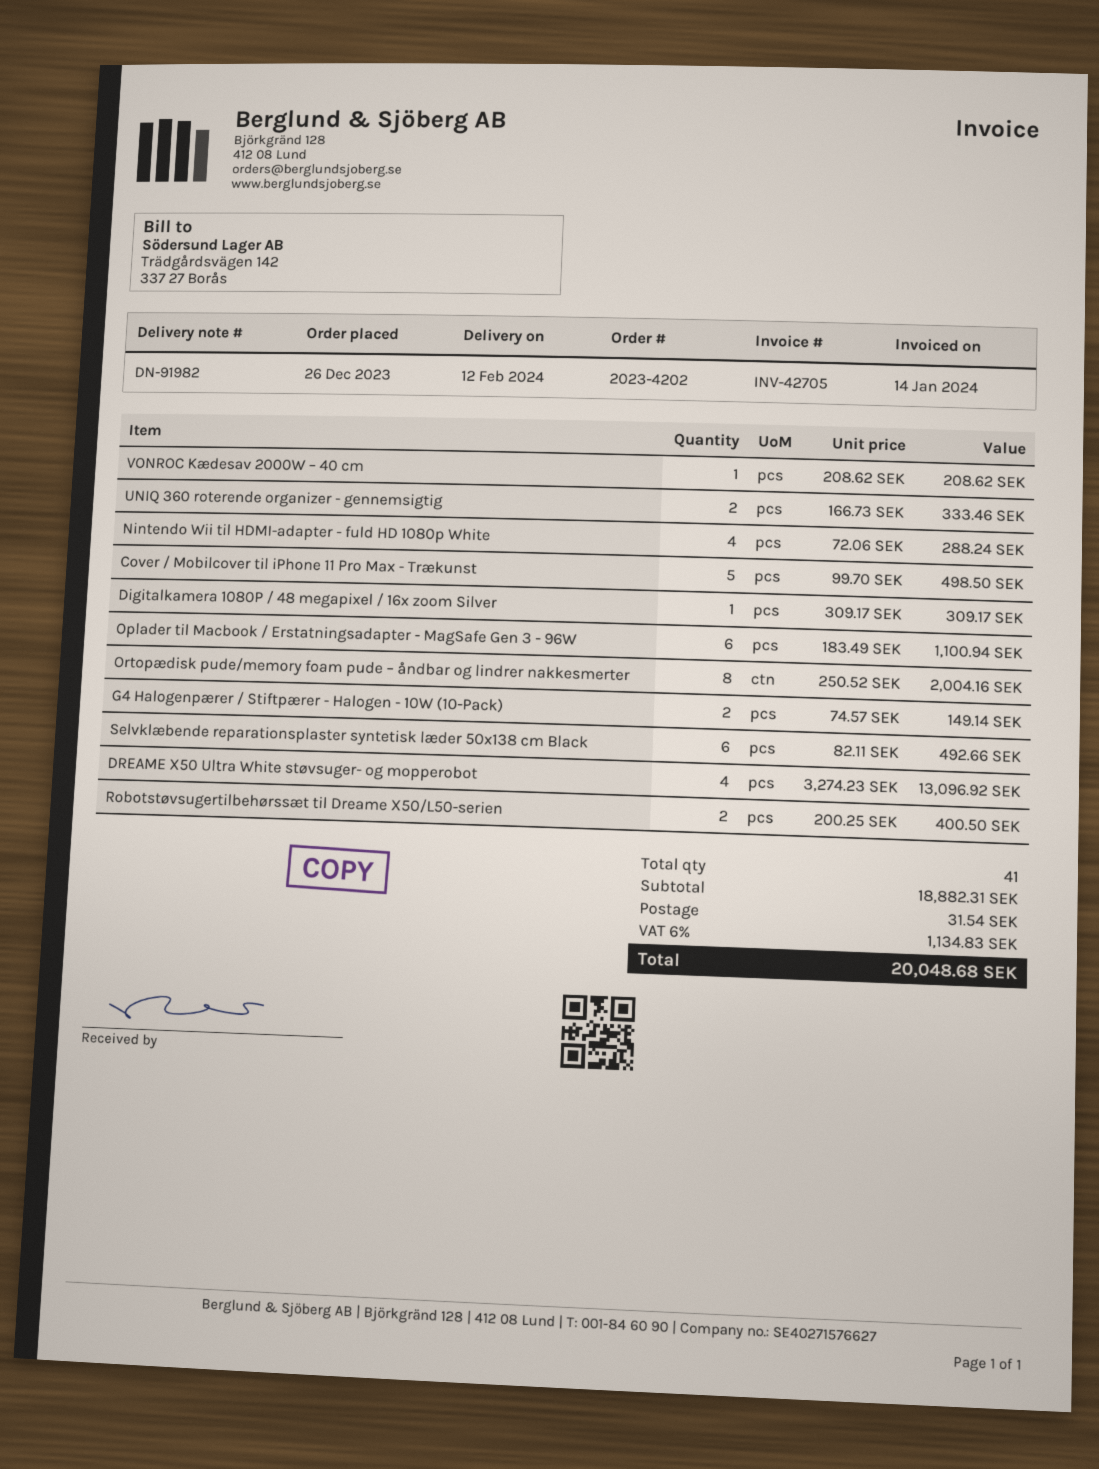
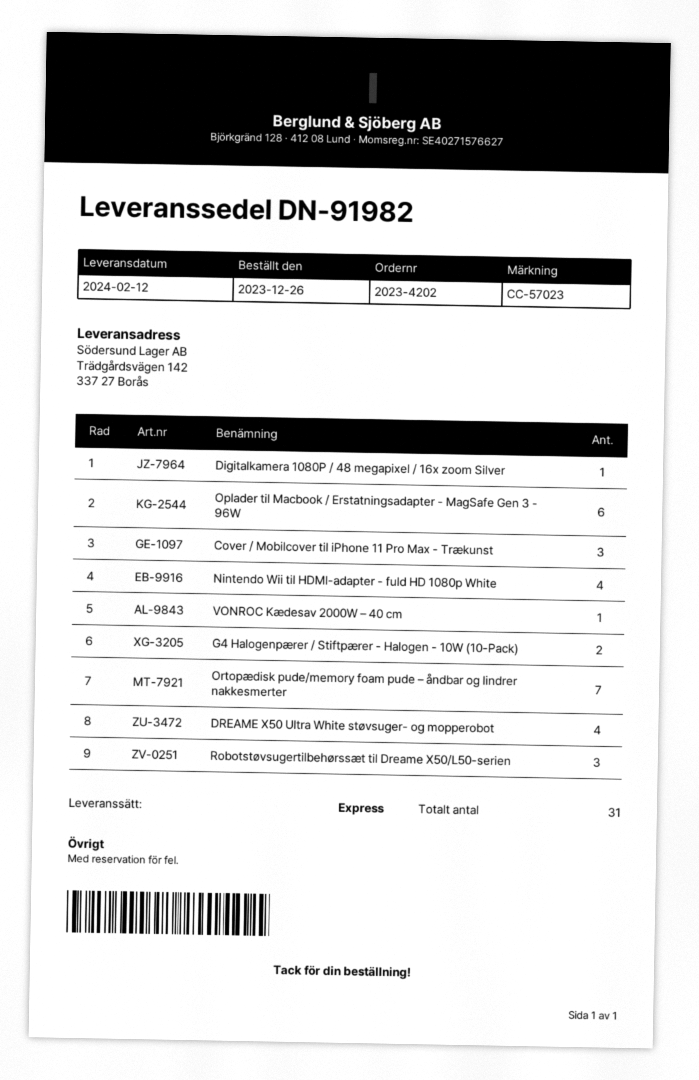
UNIQ 360 roterende organizer - gennemsigtig: 2 -> none
Cover / Mobilcover til iPhone 11 Pro Max - Trækunst: 5 -> 3
Ortopædisk pude/memory foam pude – åndbar og lindrer nakkesmerter: 8 -> 7
Selvklæbende reparationsplaster syntetisk læder 50x138 cm Black: 6 -> none
Robotstøvsugertilbehørssæt til Dreame X50/L50-serien: 2 -> 3
total quantity: 41 -> 31

